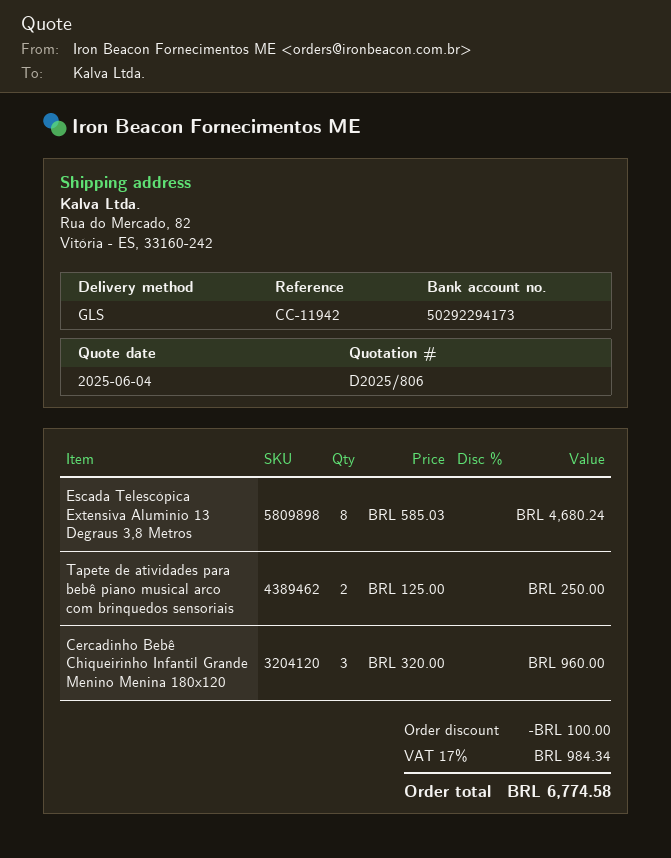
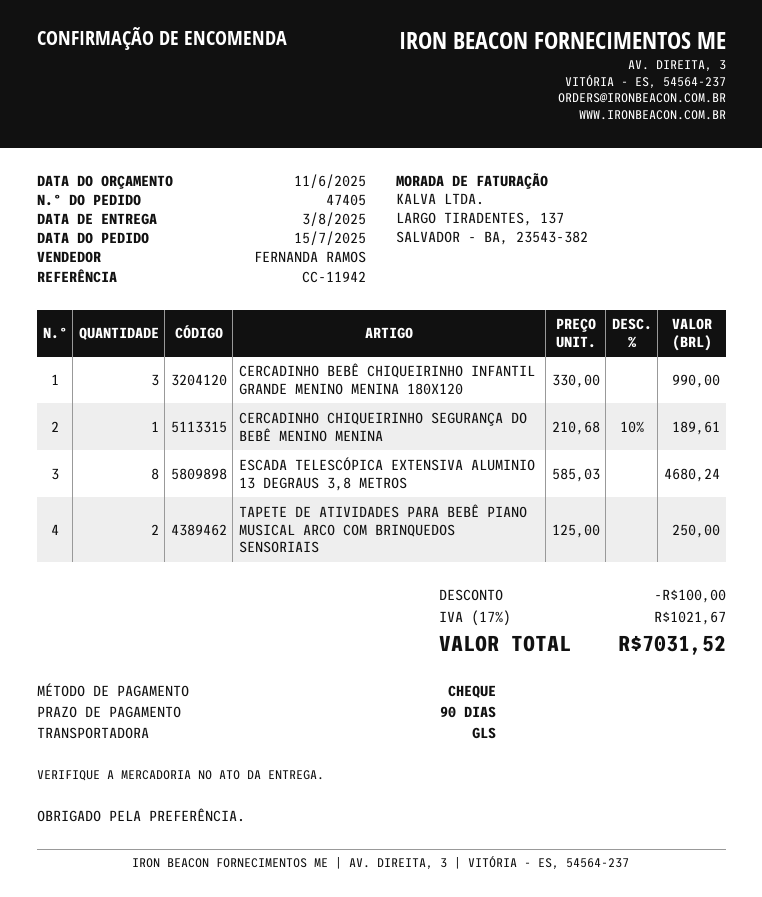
quote date: 2025-06-04 -> 2025-06-11
Cercadinho Bebê Chiqueirinho Infantil Grande Menino Menina 180x120: 3 x 320.00 = 960.00 -> 3 x 330.00 = 990.00
CERCADINHO CHIQUEIRINHO SEGURANÇA DO BEBÊ MENINO MENINA: none -> 1 x 210.68 - 10% = 189.61
tax: 17% = 984.34 -> 17% = 1021.67
total: 6774.58 -> 7031.52

